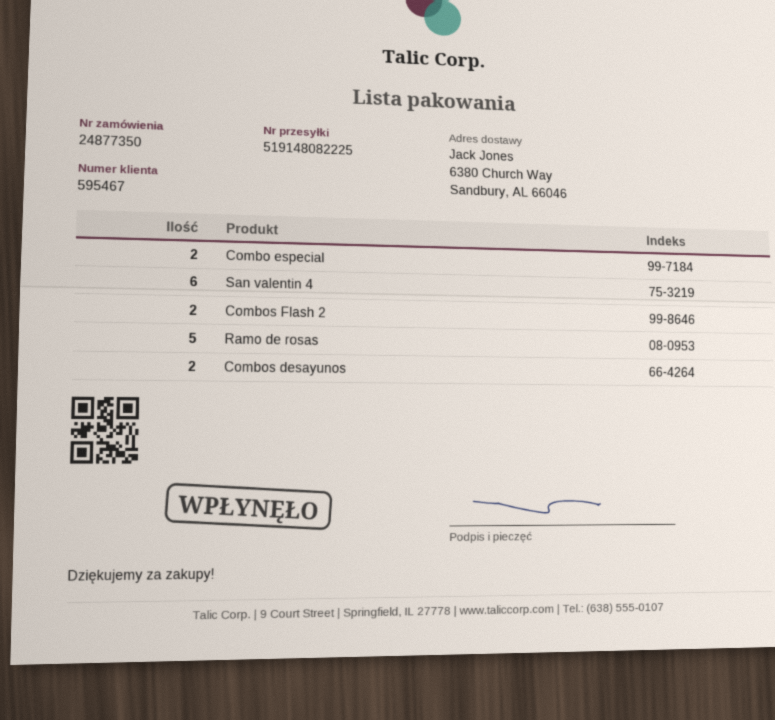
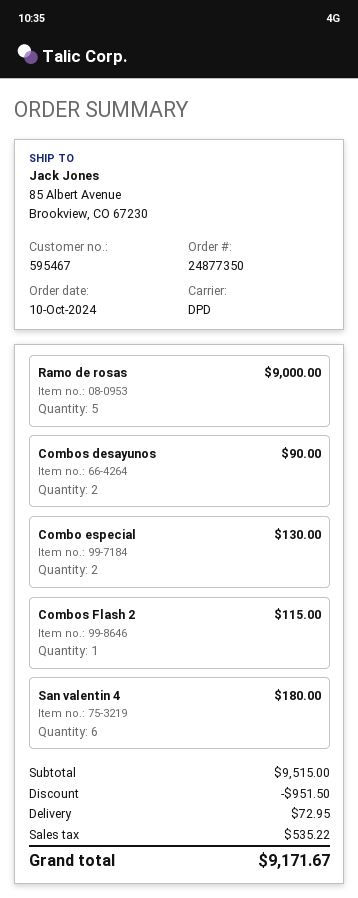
ship to: 6380 Church Way, Sandbury, AL 66046 -> 85 Albert Avenue, Brookview, CO 67230
Combos Flash 2: 2 -> 1

